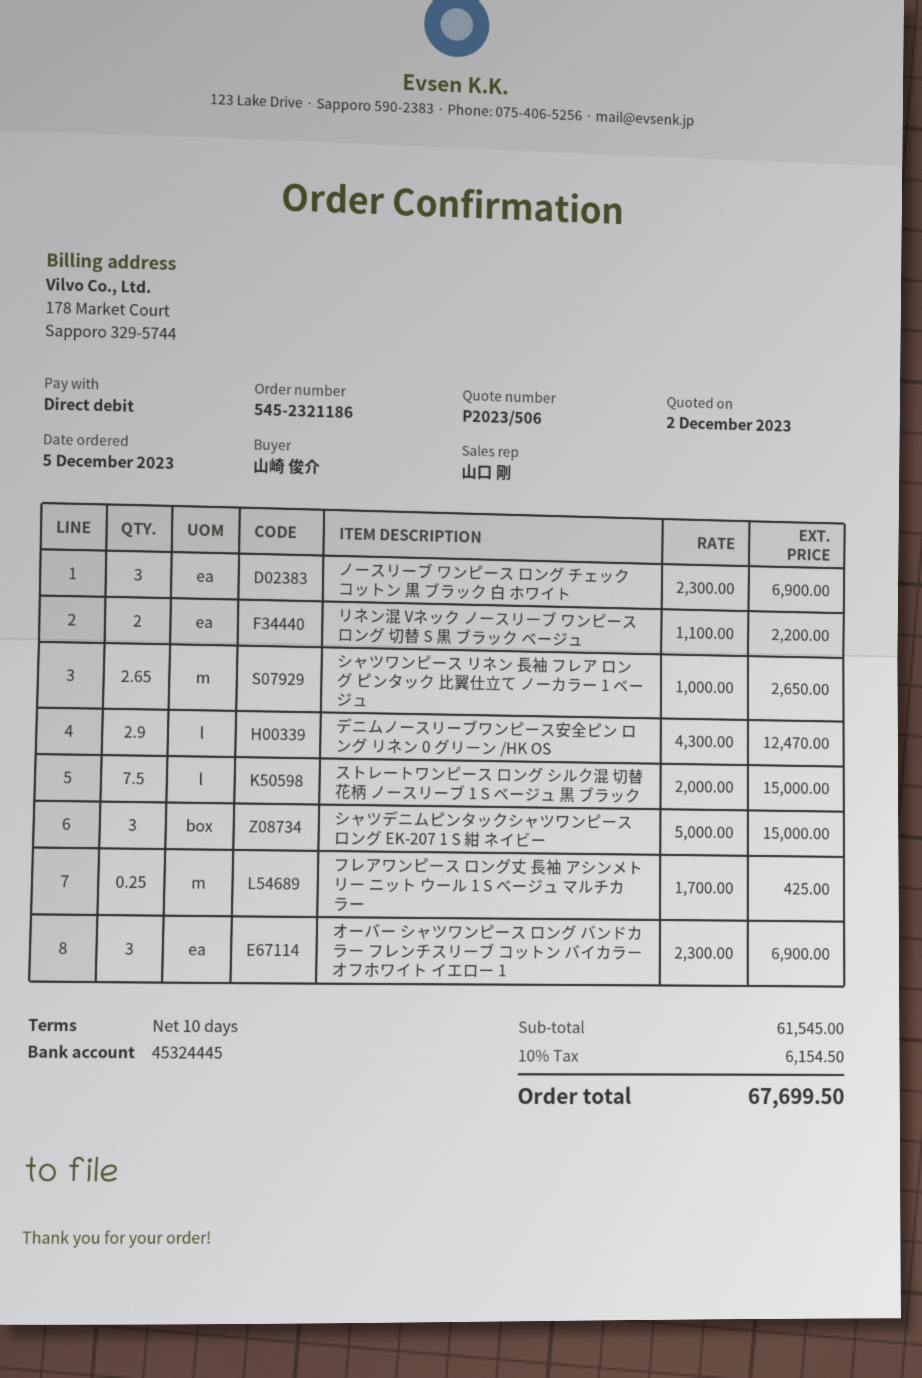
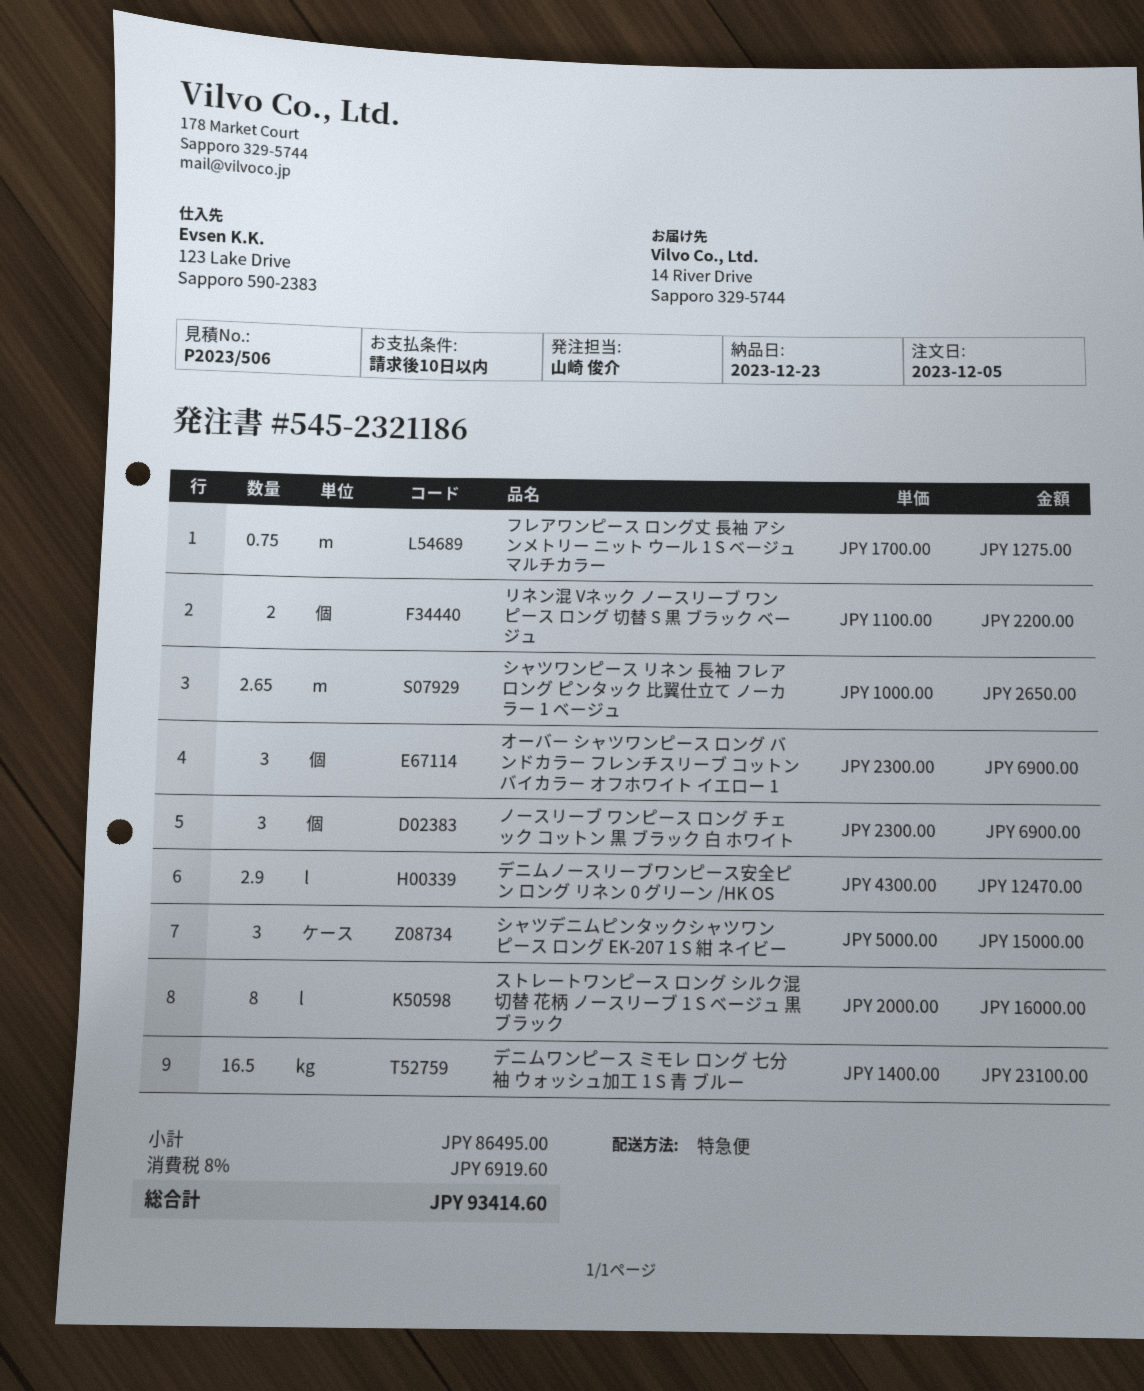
ストレートワンピース ロング シルク混 切替 花柄 ノースリーブ 1 S ベージュ 黒 ブラック: 7.5 x 2000.00 = 15000.00 -> 8 x 2000.00 = 16000.00
フレアワンピース ロング丈 長袖 アシンメトリー ニット ウール 1 S ベージュ マルチカラー: 0.25 x 1700.00 = 425.00 -> 0.75 x 1700.00 = 1275.00
デニムワンピース ミモレ ロング 七分袖 ウォッシュ加工 1 S 青 ブルー: none -> 16.5 x 1400.00 = 23100.00
subtotal: 61545.00 -> 86495.00
tax: 10% = 6154.50 -> 8% = 6919.60
total: 67699.50 -> 93414.60

